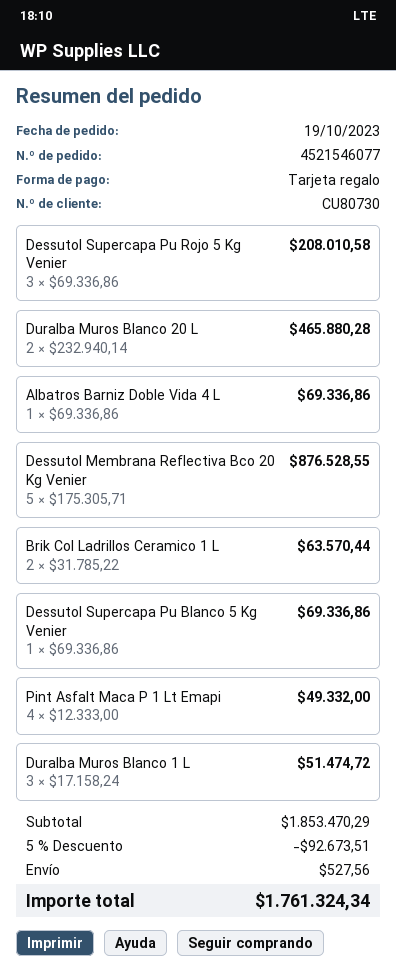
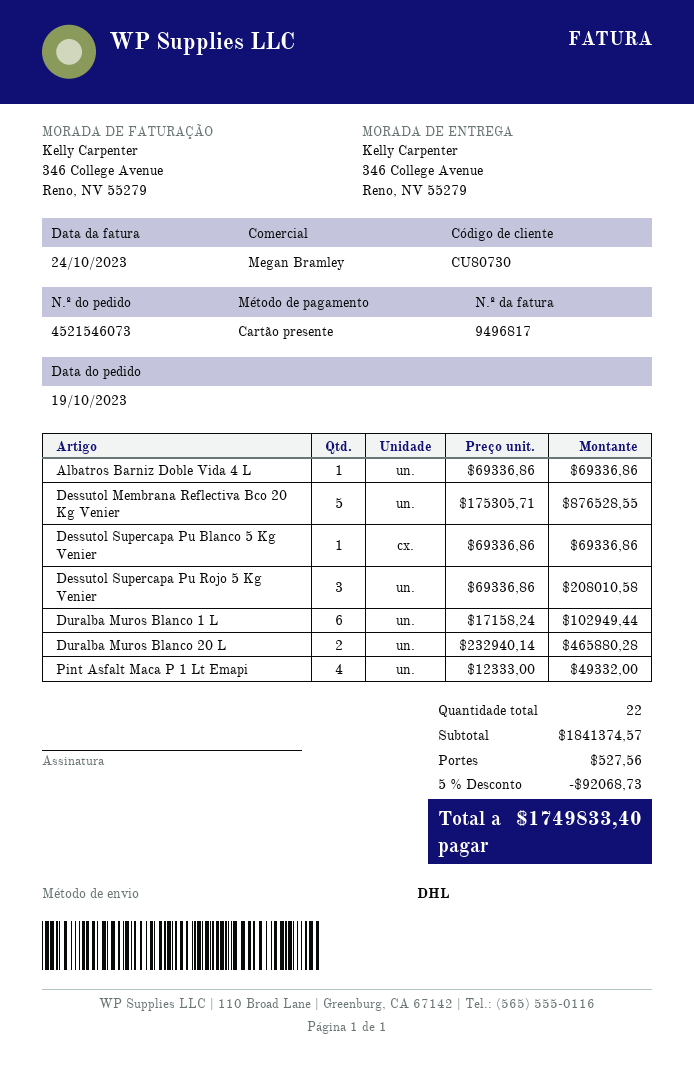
order number: 4521546077 -> 4521546073
Brik Col Ladrillos Ceramico 1 L: 2 x 31785.22 = 63570.44 -> none
Duralba Muros Blanco 1 L: 3 x 17158.24 = 51474.72 -> 6 x 17158.24 = 102949.44
subtotal: 1853470.29 -> 1841374.57
discount: 5% = 92673.51 -> 5% = 92068.73
total: 1761324.34 -> 1749833.40

